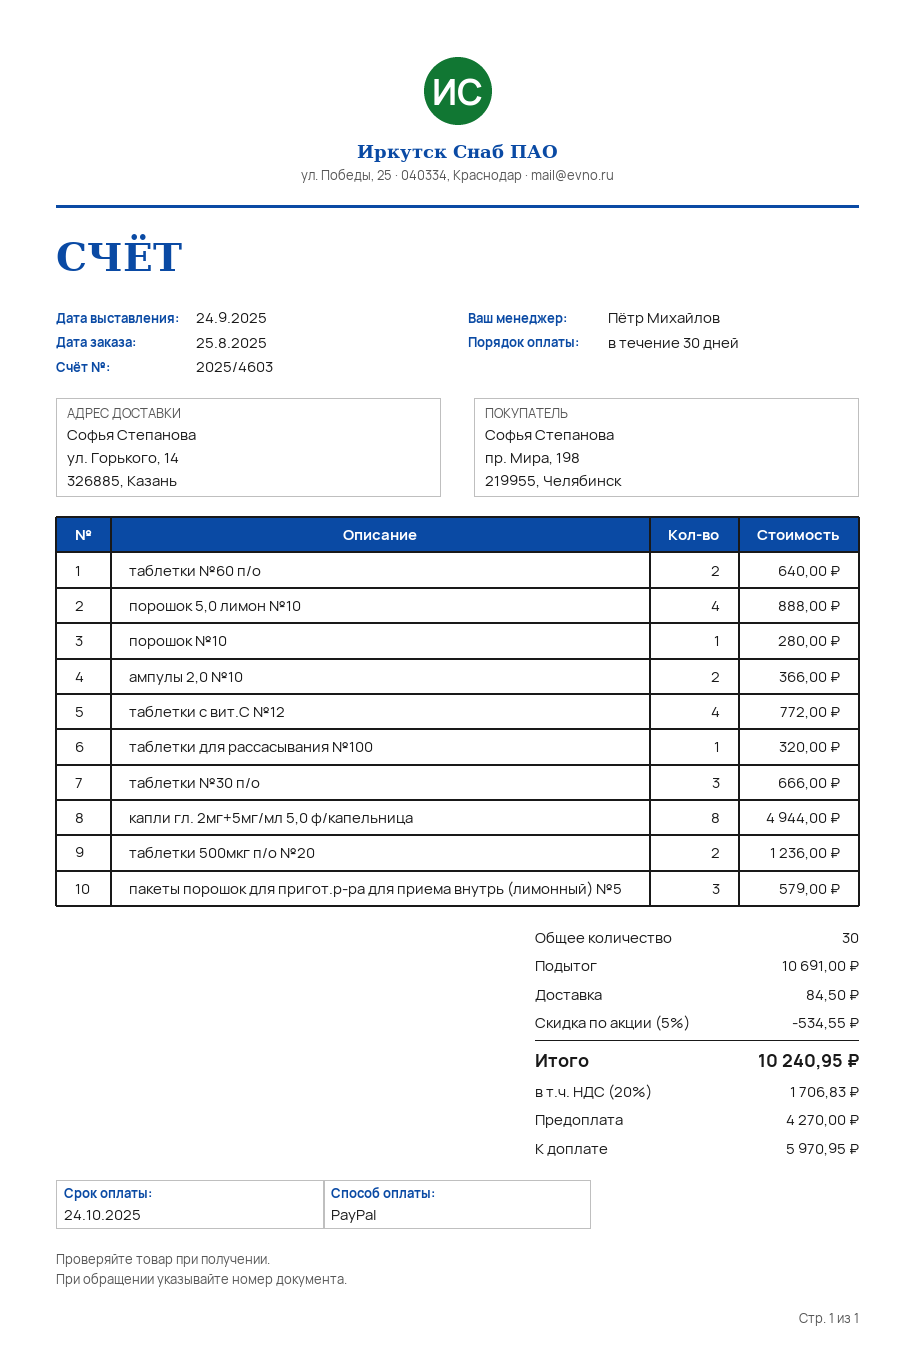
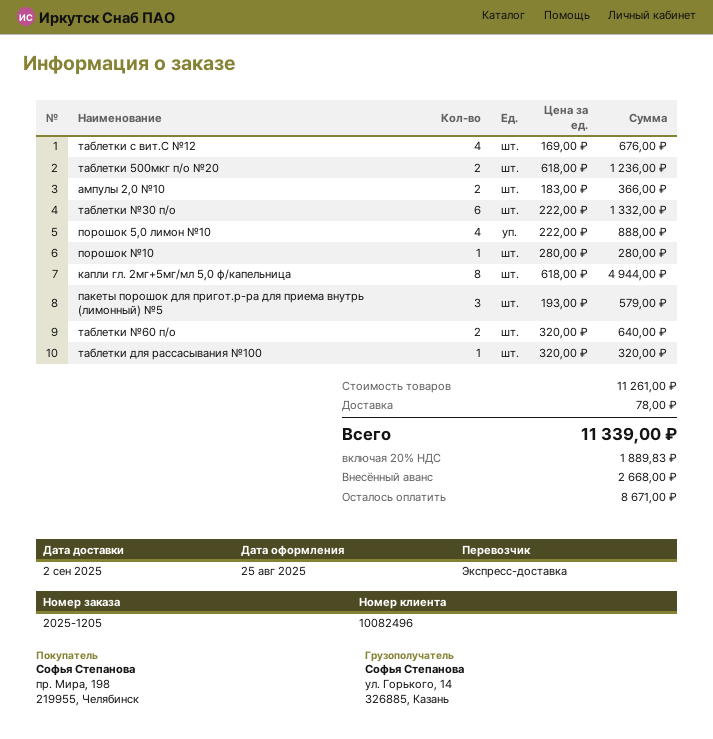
таблетки с вит.С №12: 4 for 772.00 -> 4 for 676.00
таблетки №30 п/о: 3 for 666.00 -> 6 for 1332.00
subtotal: 10691.00 -> 11261.00
discount: 5% = 534.55 -> none
shipping: 84.50 -> 78.00
tax: 20% = 1706.83 -> 20% = 1889.83
total: 10240.95 -> 11339.00
deposit: 4270.00 -> 2668.00
balance: 5970.95 -> 8671.00

